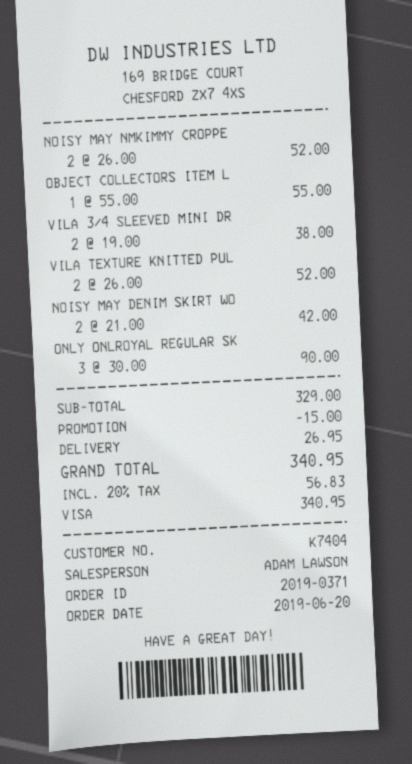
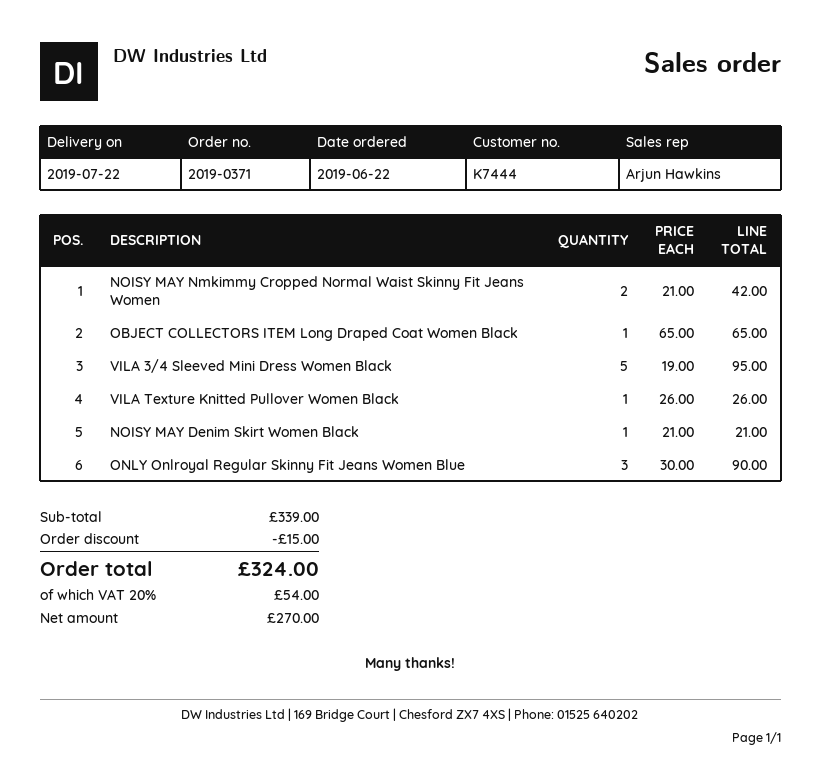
order date: 2019-06-20 -> 2019-06-22
customer number: K7404 -> K7444
sales rep: ADAM LAWSON -> Arjun Hawkins
NOISY MAY NMKIMMY CROPPE: 2 x 26.00 = 52.00 -> 2 x 21.00 = 42.00
OBJECT COLLECTORS ITEM L: 1 x 55.00 = 55.00 -> 1 x 65.00 = 65.00
VILA 3/4 SLEEVED MINI DR: 2 x 19.00 = 38.00 -> 5 x 19.00 = 95.00
VILA TEXTURE KNITTED PUL: 2 x 26.00 = 52.00 -> 1 x 26.00 = 26.00
NOISY MAY DENIM SKIRT WO: 2 x 21.00 = 42.00 -> 1 x 21.00 = 21.00
subtotal: 329.00 -> 339.00
shipping: 26.95 -> none
tax: 20% = 56.83 -> 20% = 54.00
total: 340.95 -> 324.00

